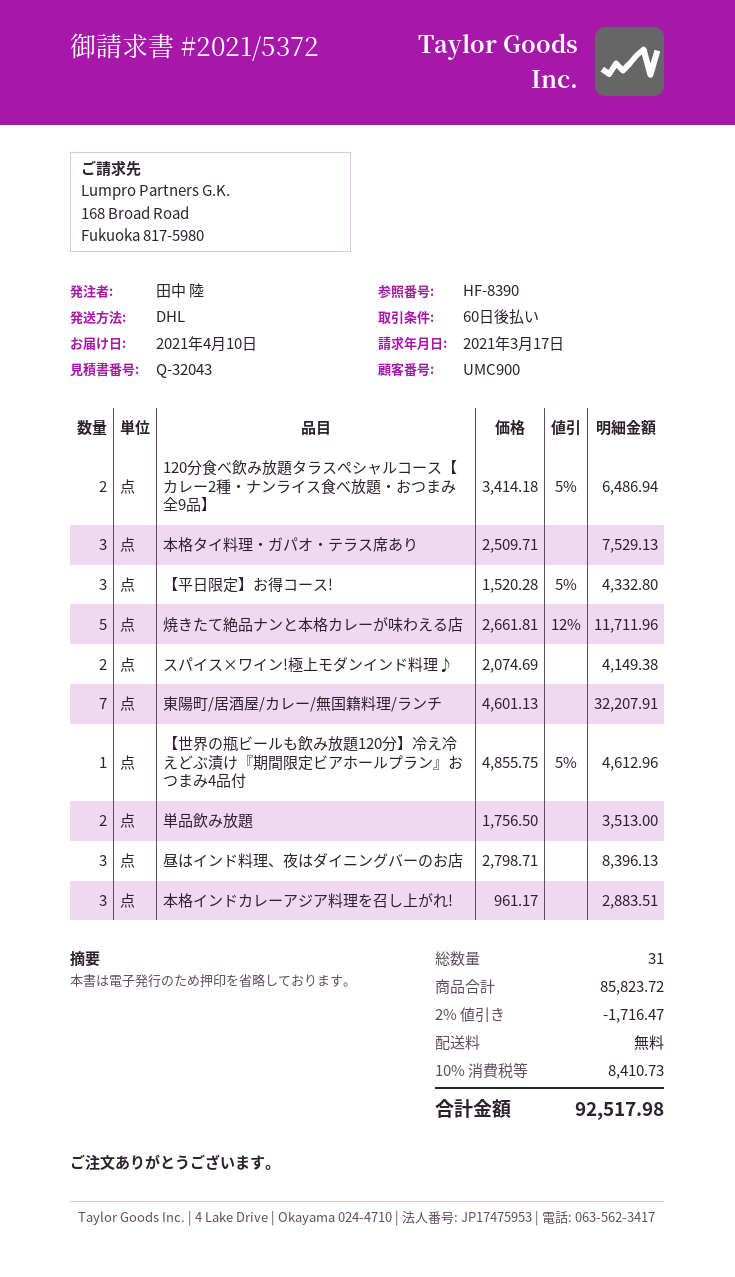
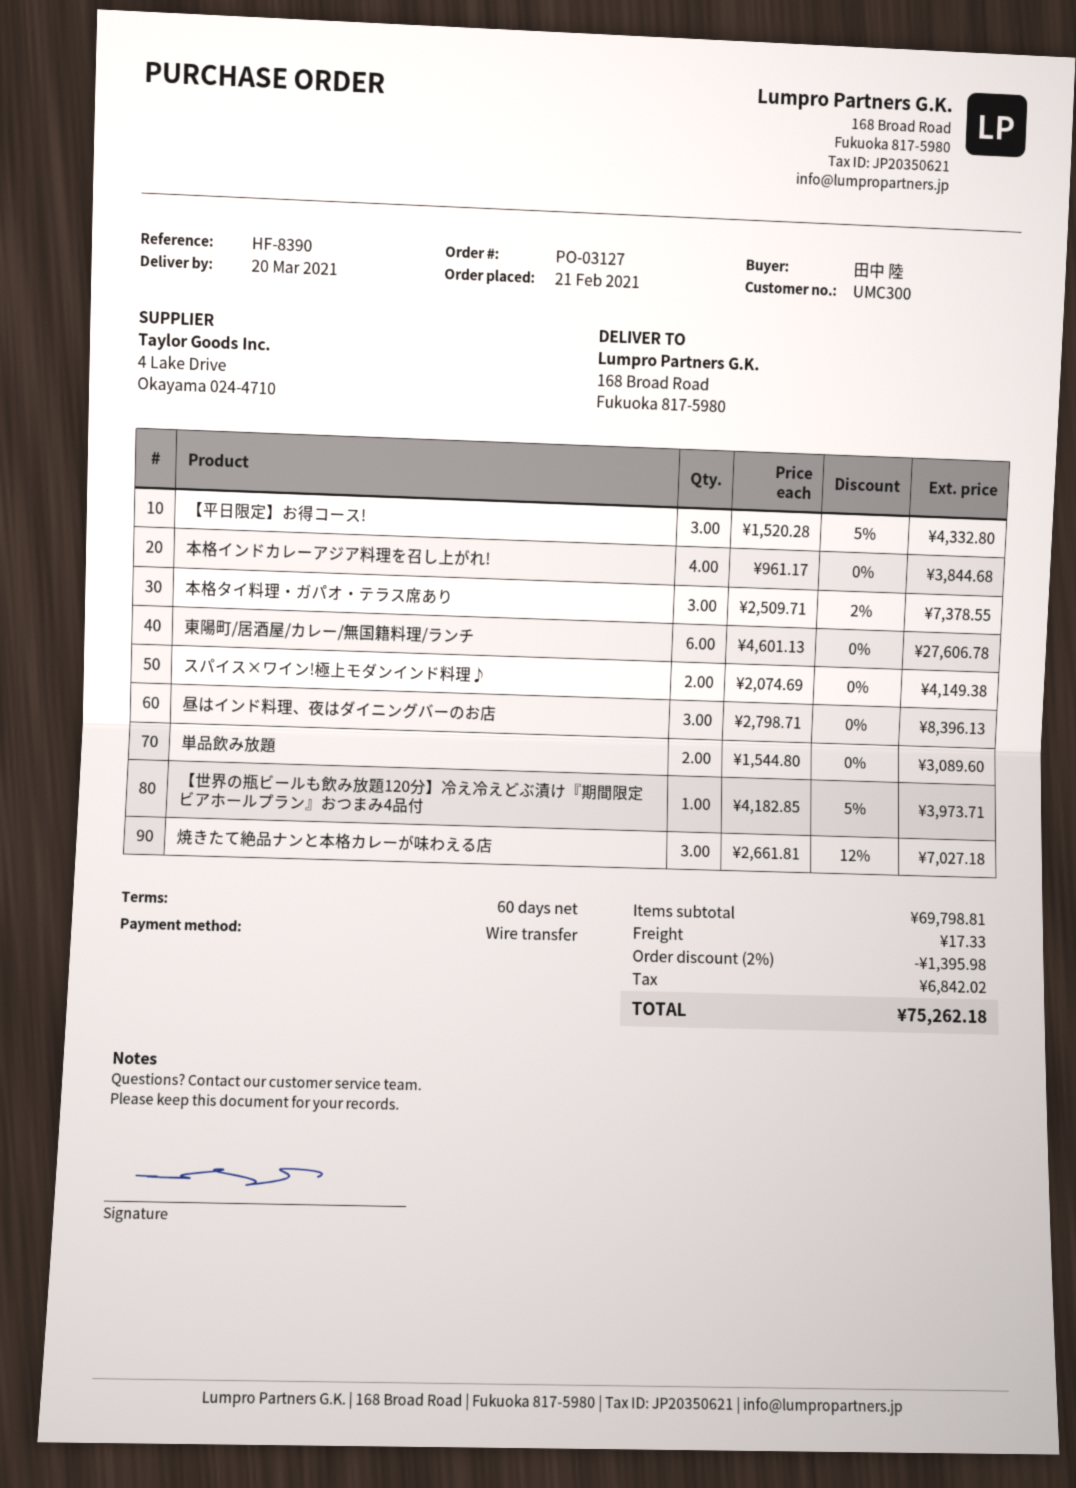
delivery date: 2021-04-10 -> 2021-03-20
customer number: UMC900 -> UMC300
120分食べ飲み放題タラスペシャルコース【カレー2種・ナンライス食べ放題・おつまみ 全9品】: 2 x 3414.18 - 5% = 6486.94 -> none
本格タイ料理・ガパオ・テラス席あり: 3 x 2509.71 = 7529.13 -> 3 x 2509.71 - 2% = 7378.55
焼きたて絶品ナンと本格カレーが味わえる店: 5 x 2661.81 - 12% = 11711.96 -> 3 x 2661.81 - 12% = 7027.18
東陽町/居酒屋/カレー/無国籍料理/ランチ: 7 x 4601.13 = 32207.91 -> 6 x 4601.13 = 27606.78
【世界の瓶ビールも飲み放題120分】冷え冷えどぶ漬け『期間限定ビアホールプラン』おつまみ4品付: 1 x 4855.75 - 5% = 4612.96 -> 1 x 4182.85 - 5% = 3973.71
単品飲み放題: 2 x 1756.50 = 3513.00 -> 2 x 1544.80 = 3089.60
本格インドカレーアジア料理を召し上がれ!: 3 x 961.17 = 2883.51 -> 4 x 961.17 = 3844.68
subtotal: 85823.72 -> 69798.81
discount: 2% = 1716.47 -> 2% = 1395.98
shipping: 0.00 -> 17.33
tax: 8410.73 -> 6842.02
total: 92517.98 -> 75262.18

